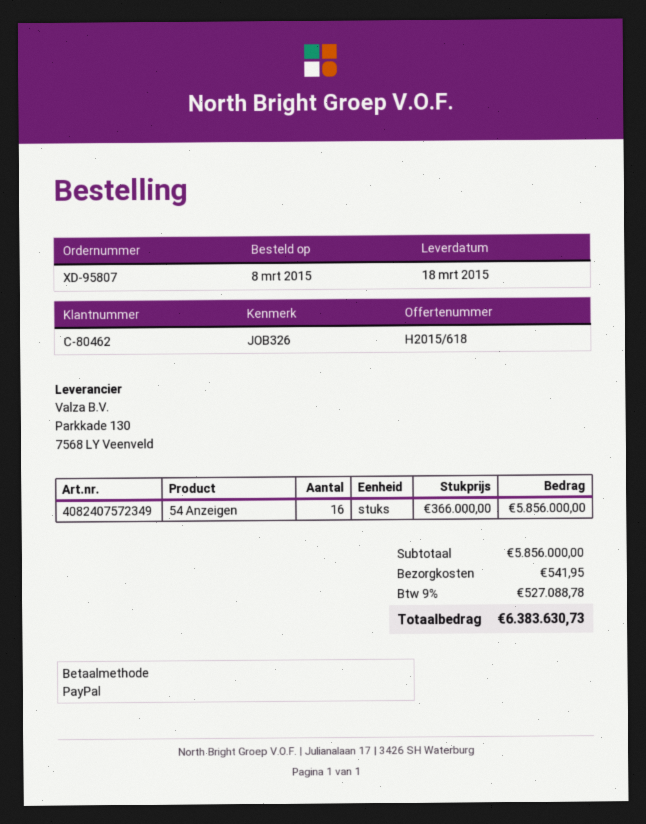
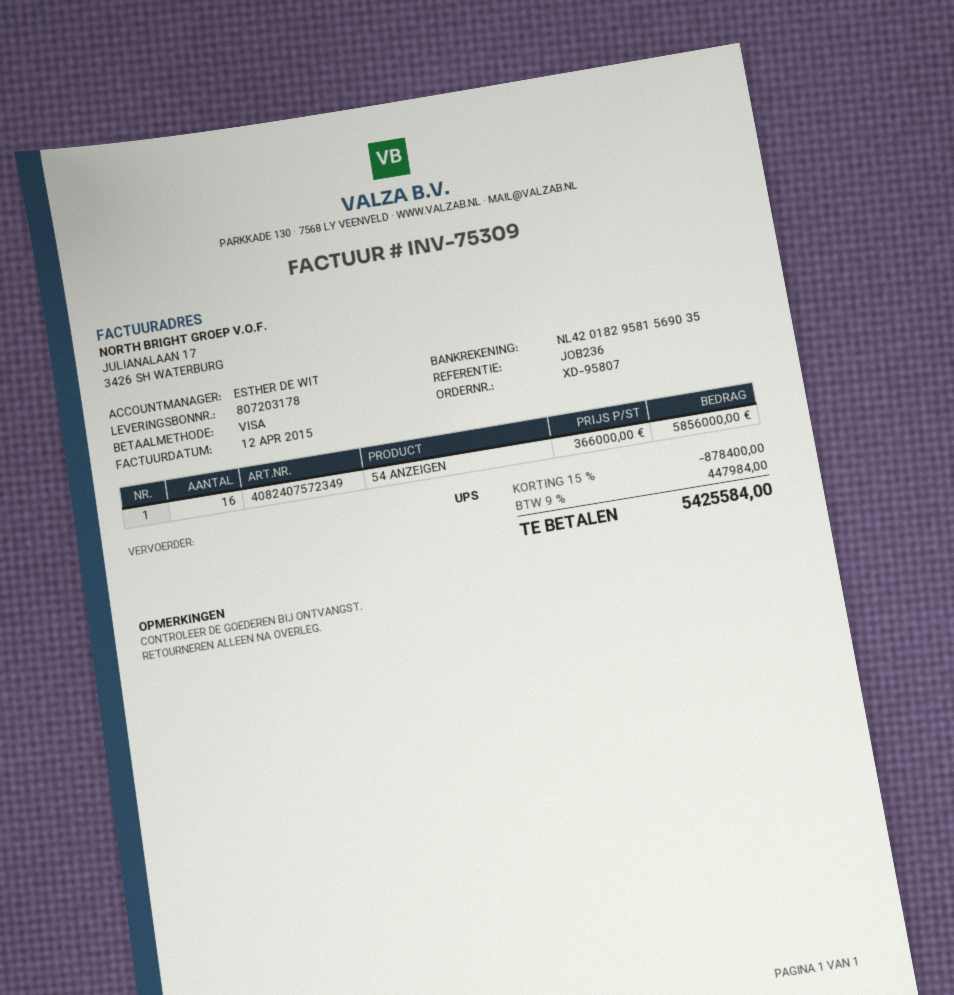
reference: JOB326 -> JOB236
payment method: PayPal -> Visa
discount: none -> 15% = 878400.00
shipping: 541.95 -> none
tax: 9% = 527088.78 -> 9% = 447984.00
total: 6383630.73 -> 5425584.00

